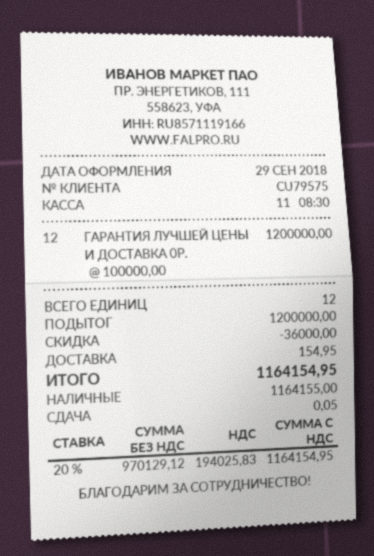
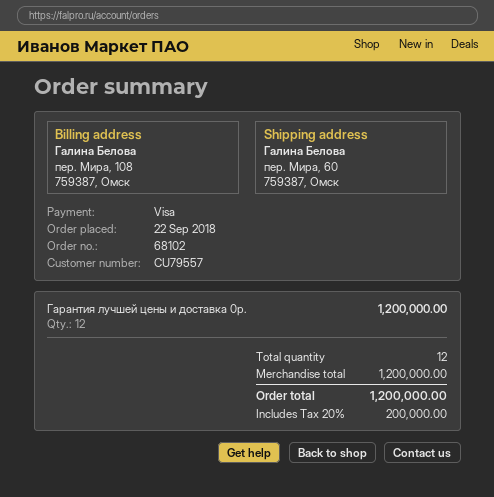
order date: 2018-09-29 -> 2018-09-22
customer number: CU79575 -> CU79557
payment method: cash -> Visa
discount: 36000.00 -> none
shipping: 154.95 -> none
tax: 20% = 194025.83 -> 20% = 200000.00
total: 1164154.95 -> 1200000.00

